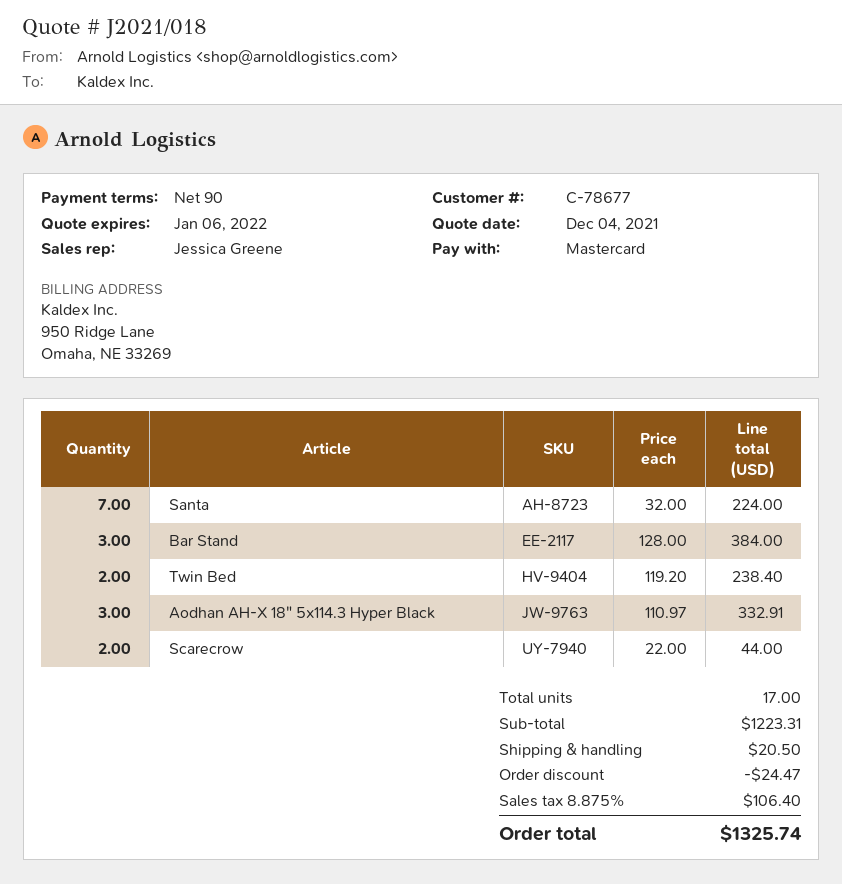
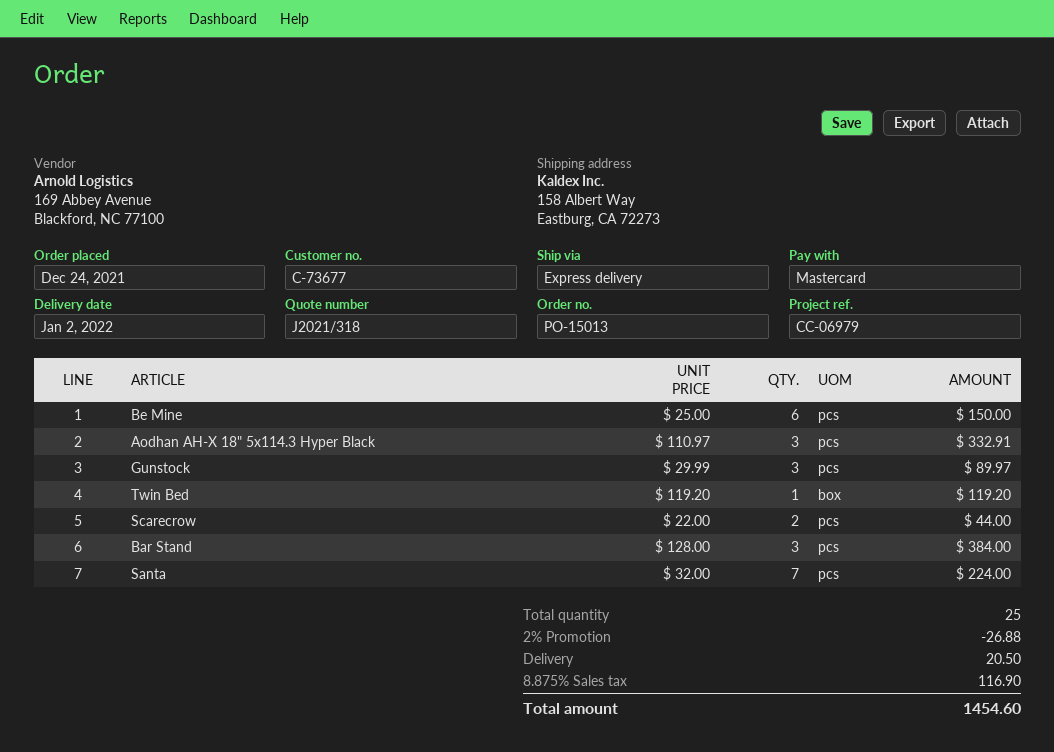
quote number: J2021/018 -> J2021/318
customer number: C-78677 -> C-73677
Twin Bed: 2 x 119.20 = 238.40 -> 1 x 119.20 = 119.20
Be Mine: none -> 6 x 25.00 = 150.00
Gunstock: none -> 3 x 29.99 = 89.97
total quantity: 17 -> 25
discount: 24.47 -> 26.88
tax: 8.875% = 106.40 -> 8.875% = 116.90
total: 1325.74 -> 1454.60

